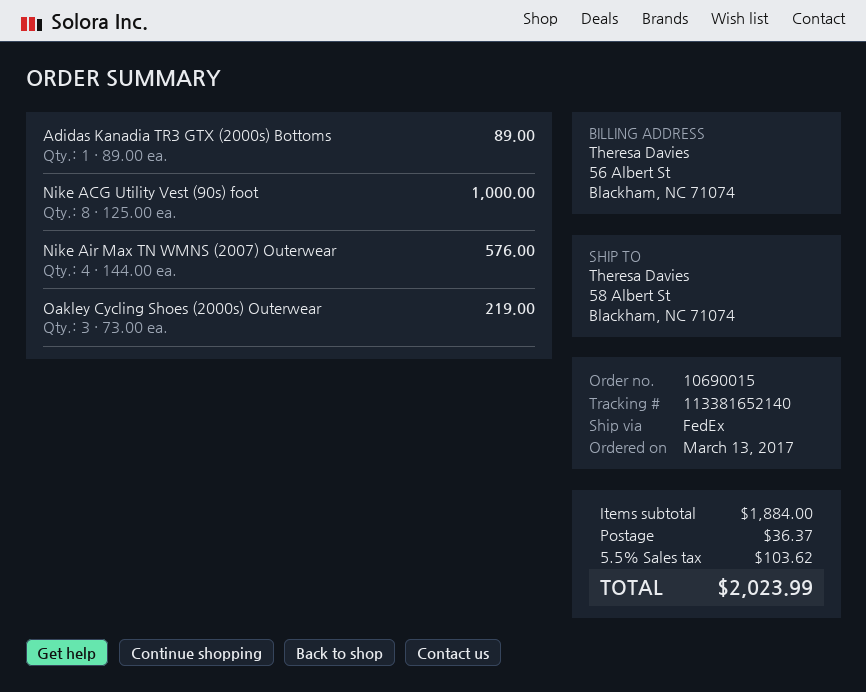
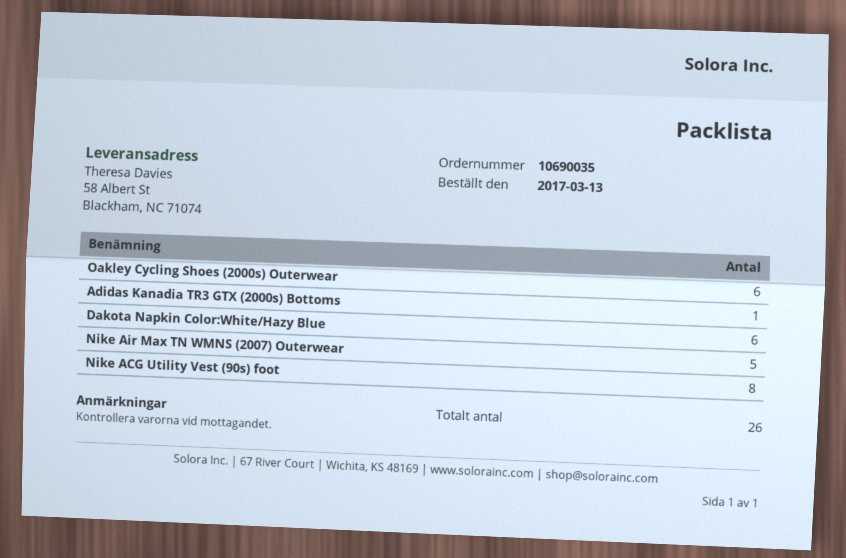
order number: 10690015 -> 10690035
Nike Air Max TN WMNS (2007) Outerwear: 4 -> 5
Oakley Cycling Shoes (2000s) Outerwear: 3 -> 6
Dakota Napkin Color:White/Hazy Blue: none -> 6

